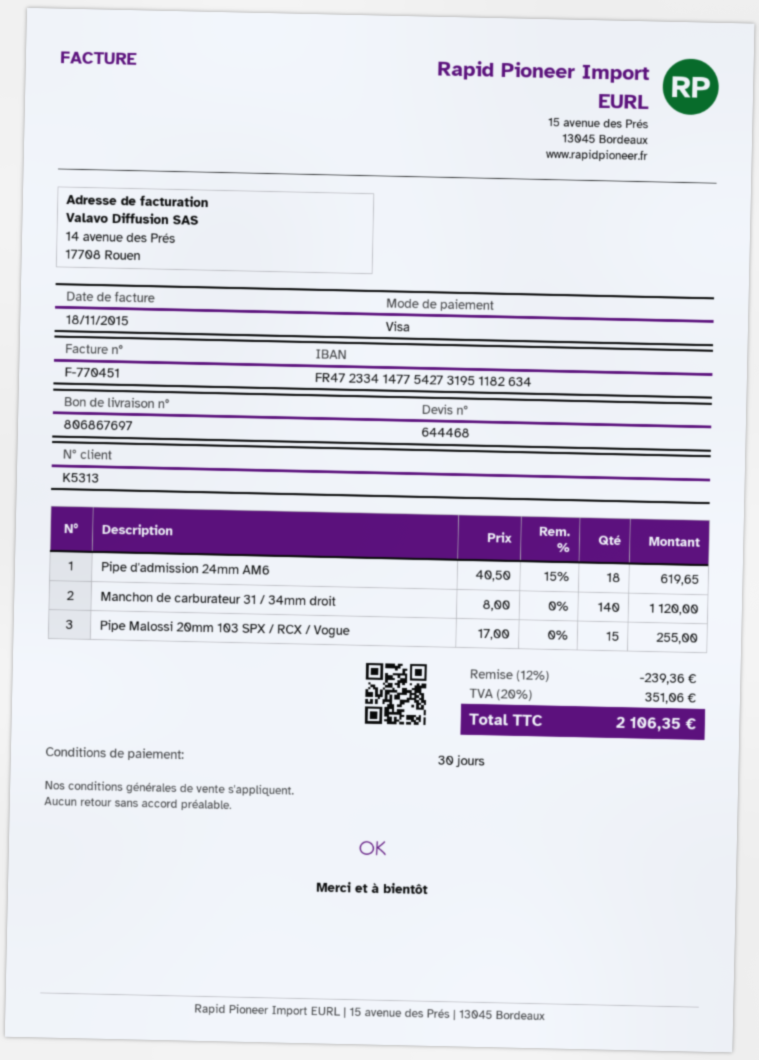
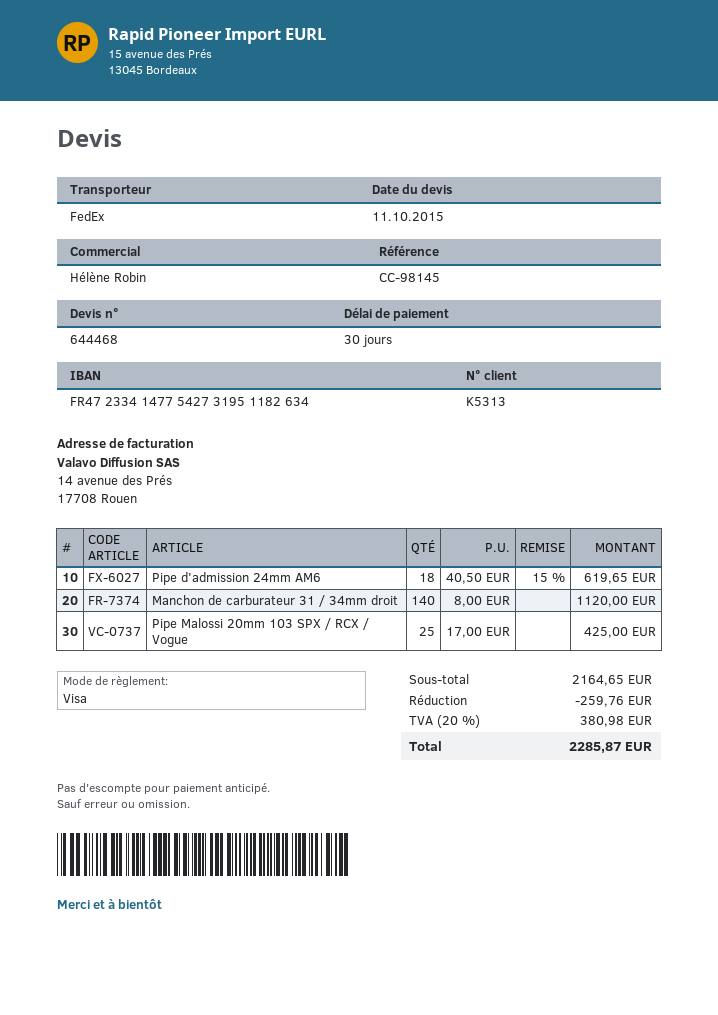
Pipe Malossi 20mm 103 SPX / RCX / Vogue: 15 x 17.00 = 255.00 -> 25 x 17.00 = 425.00
discount: 239.36 -> 259.76
tax: 20% = 351.06 -> 20% = 380.98
total: 2106.35 -> 2285.87

